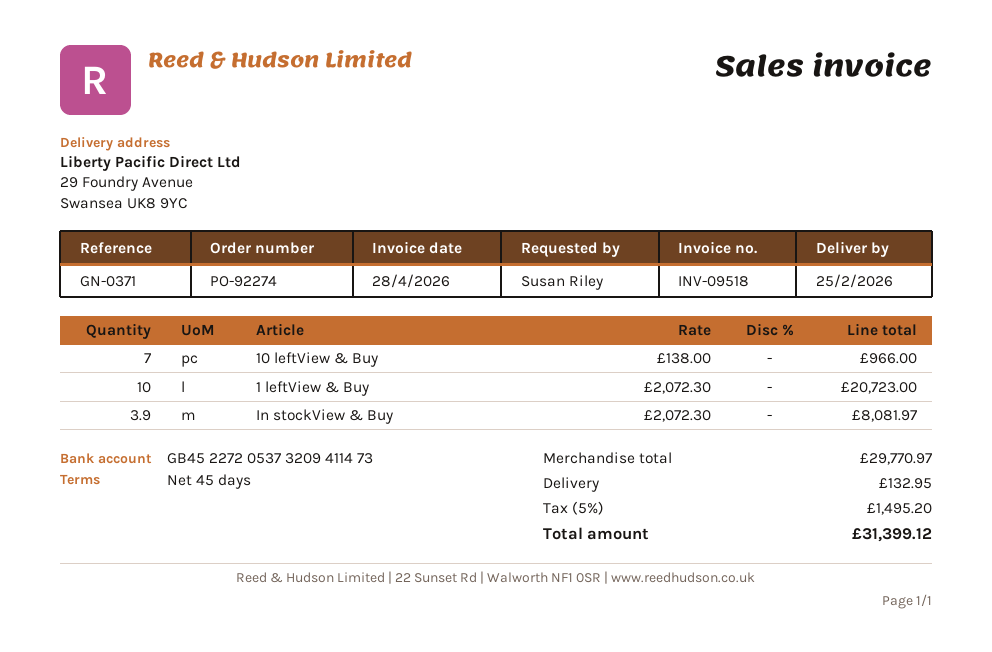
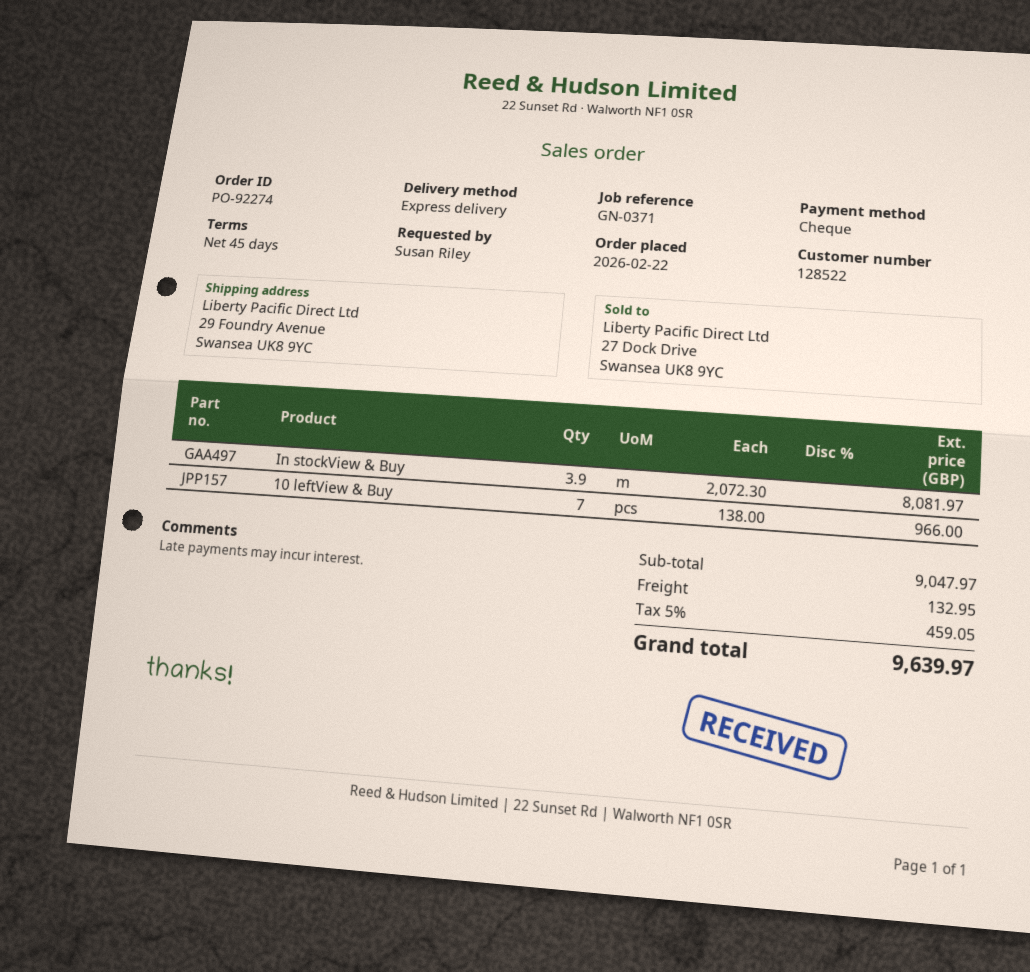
1 leftView & Buy: 10 x 2072.30 = 20723.00 -> none
subtotal: 29770.97 -> 9047.97
tax: 5% = 1495.20 -> 5% = 459.05
total: 31399.12 -> 9639.97

